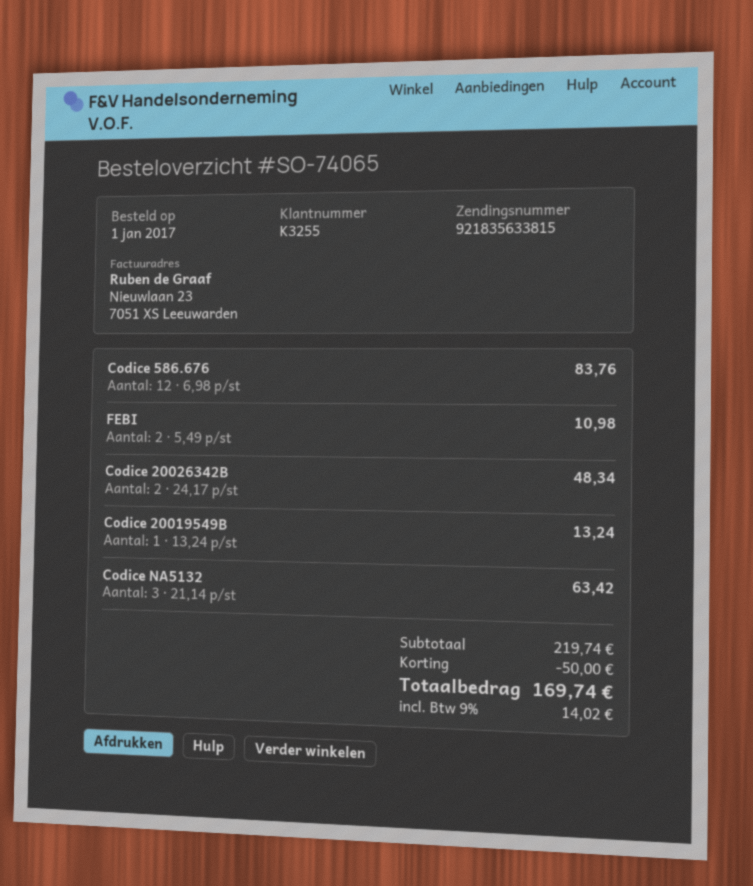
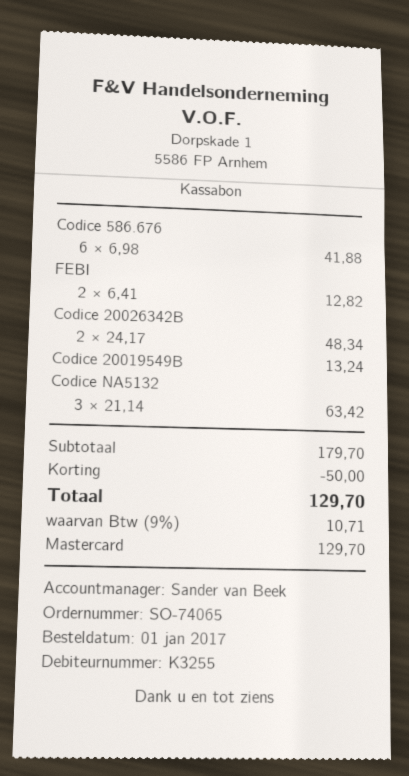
Codice 586.676: 12 x 6.98 = 83.76 -> 6 x 6.98 = 41.88
FEBI: 2 x 5.49 = 10.98 -> 2 x 6.41 = 12.82
subtotal: 219.74 -> 179.70
tax: 9% = 14.02 -> 9% = 10.71
total: 169.74 -> 129.70

